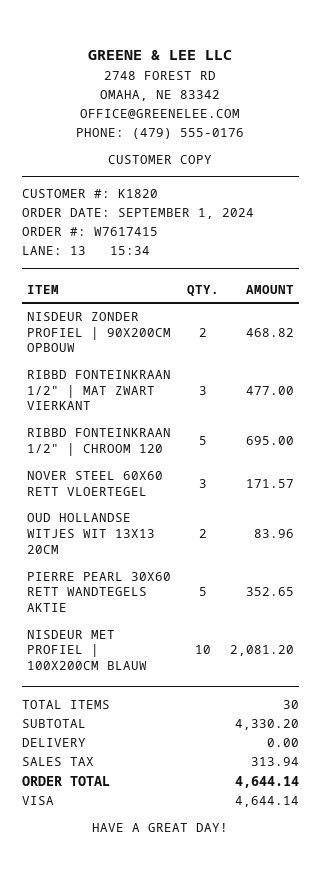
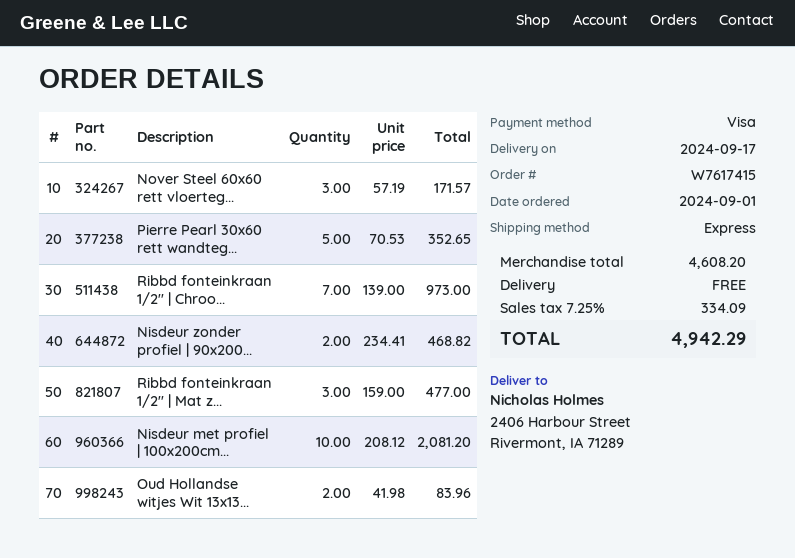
RIBBD FONTEINKRAAN 1/2" | CHROOM 120: 5 for 695.00 -> 7 for 973.00
subtotal: 4330.20 -> 4608.20
tax: 313.94 -> 334.09
total: 4644.14 -> 4942.29

